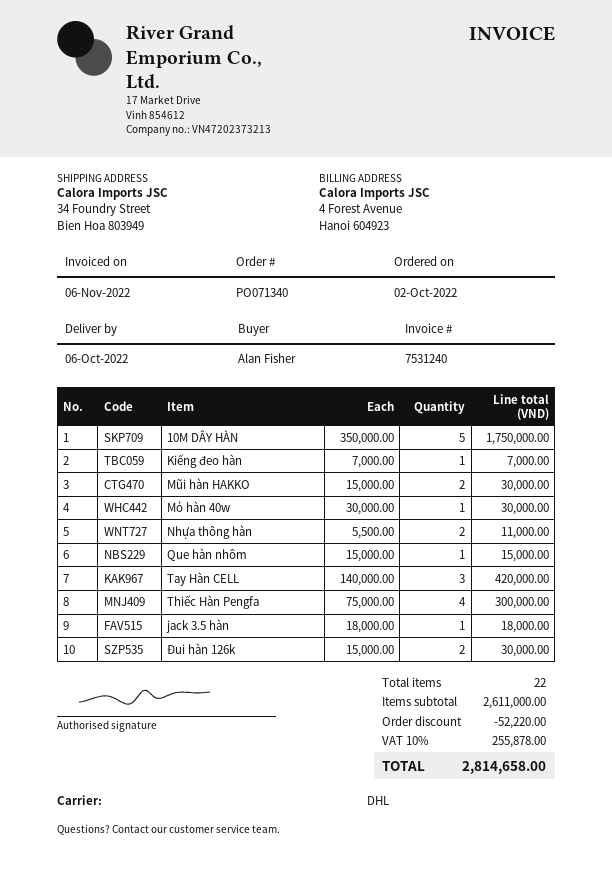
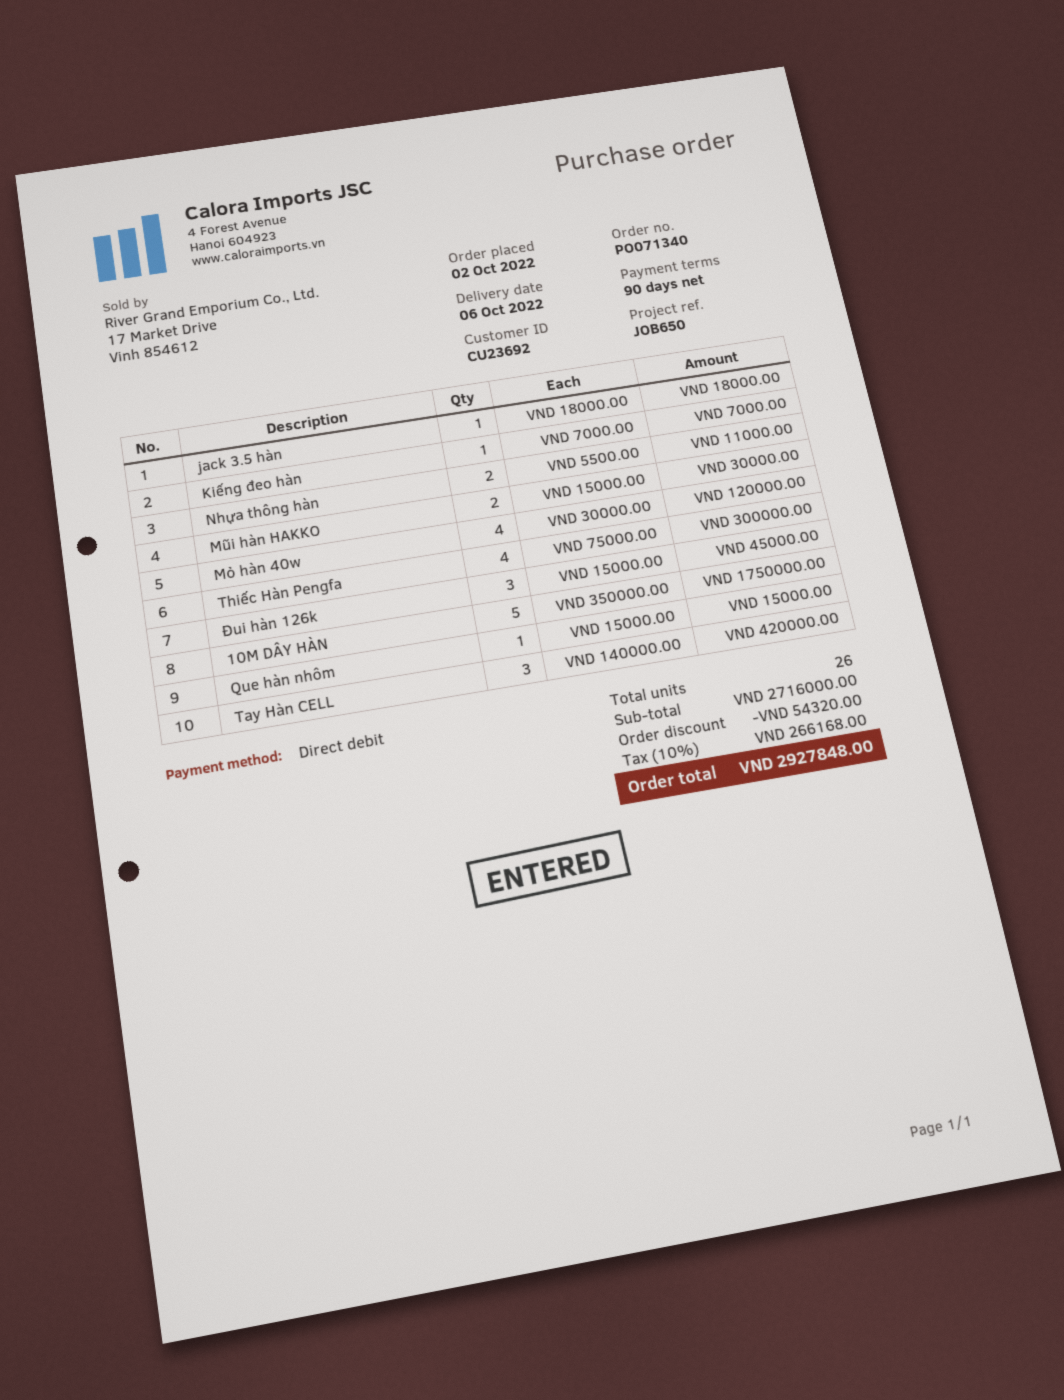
Mỏ hàn 40w: 1 x 30000.00 = 30000.00 -> 4 x 30000.00 = 120000.00
Đui hàn 126k: 2 x 15000.00 = 30000.00 -> 3 x 15000.00 = 45000.00
total quantity: 22 -> 26
subtotal: 2611000.00 -> 2716000.00
discount: 52220.00 -> 54320.00
tax: 10% = 255878.00 -> 10% = 266168.00
total: 2814658.00 -> 2927848.00

